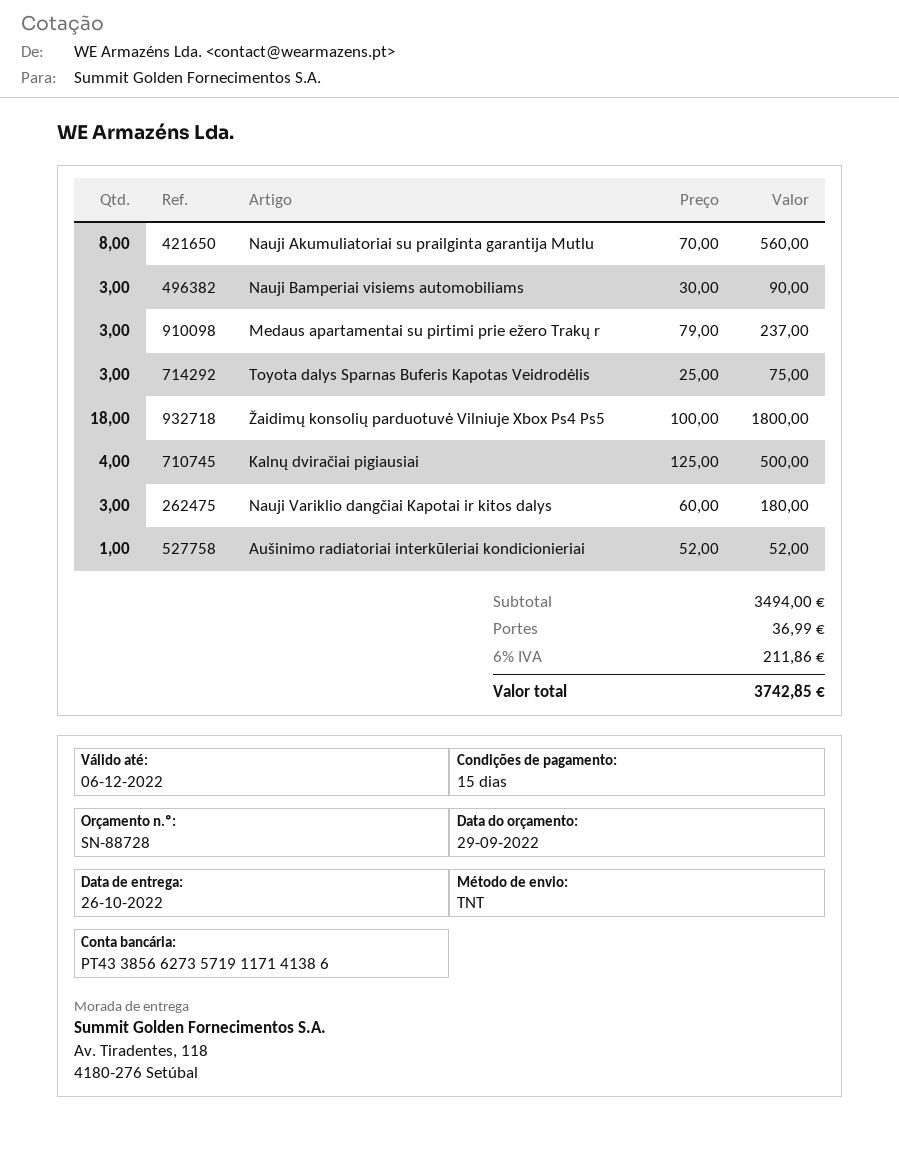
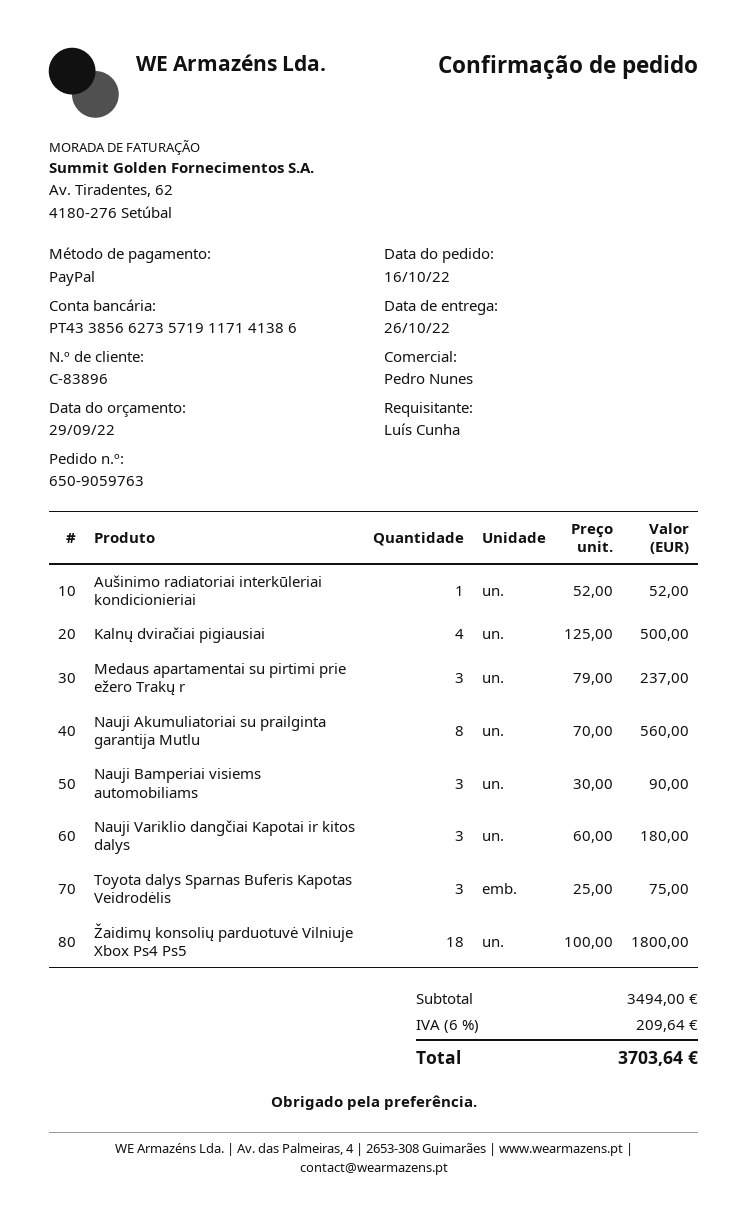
shipping: 36.99 -> none
tax: 6% = 211.86 -> 6% = 209.64
total: 3742.85 -> 3703.64

